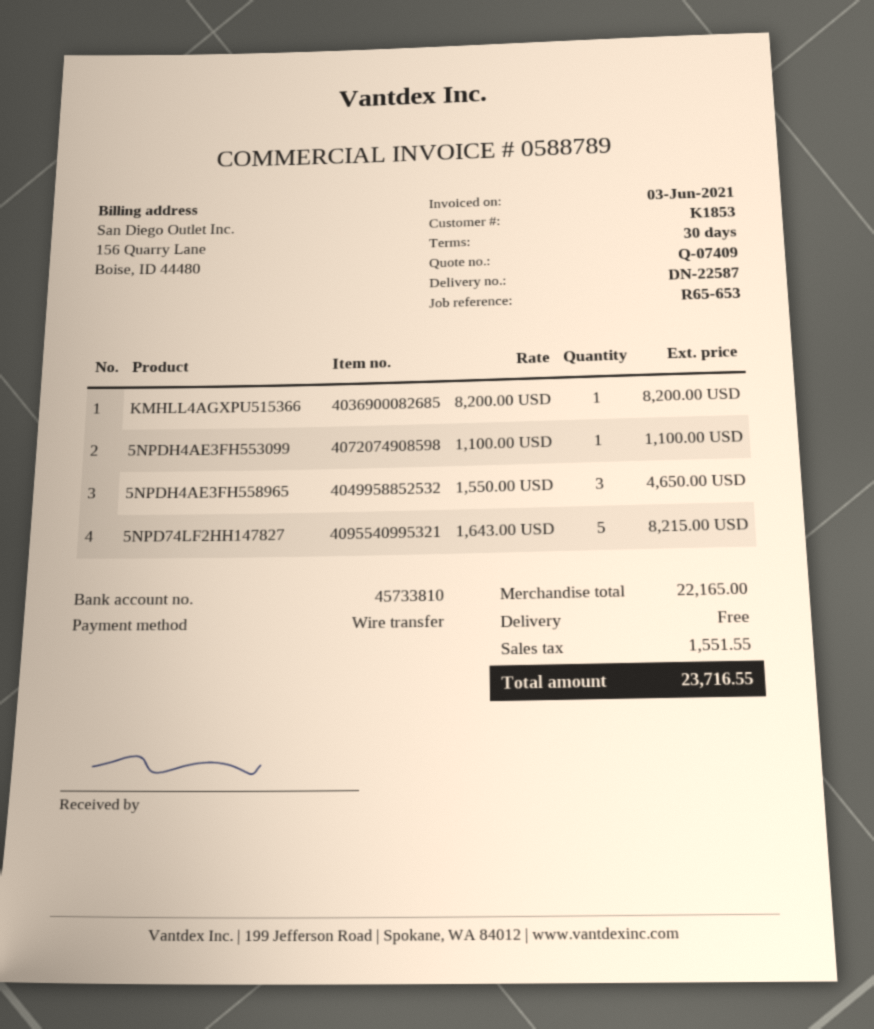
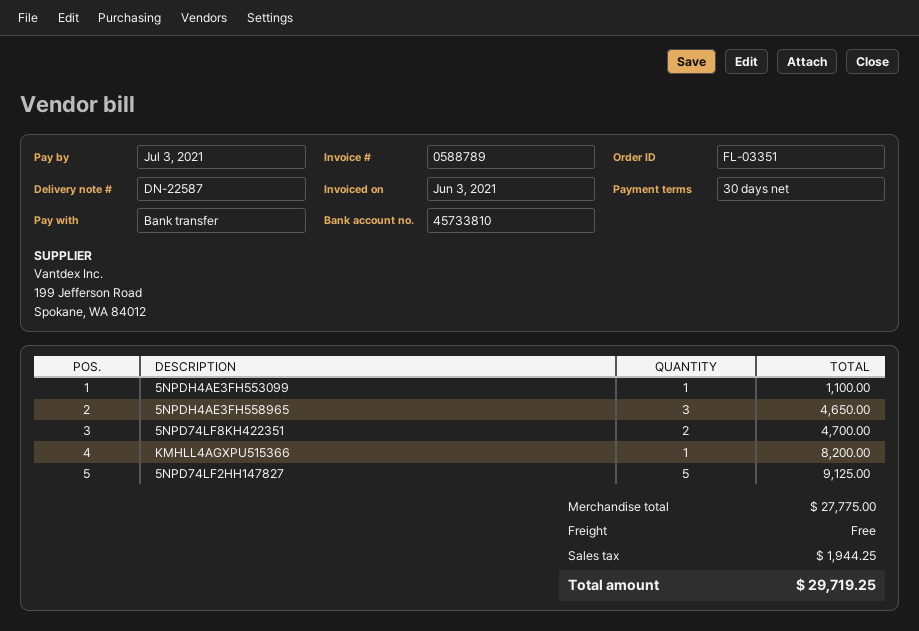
5NPD74LF2HH147827: 5 for 8215.00 -> 5 for 9125.00
5NPD74LF8KH422351: none -> 2 for 4700.00
subtotal: 22165.00 -> 27775.00
tax: 1551.55 -> 1944.25
total: 23716.55 -> 29719.25

